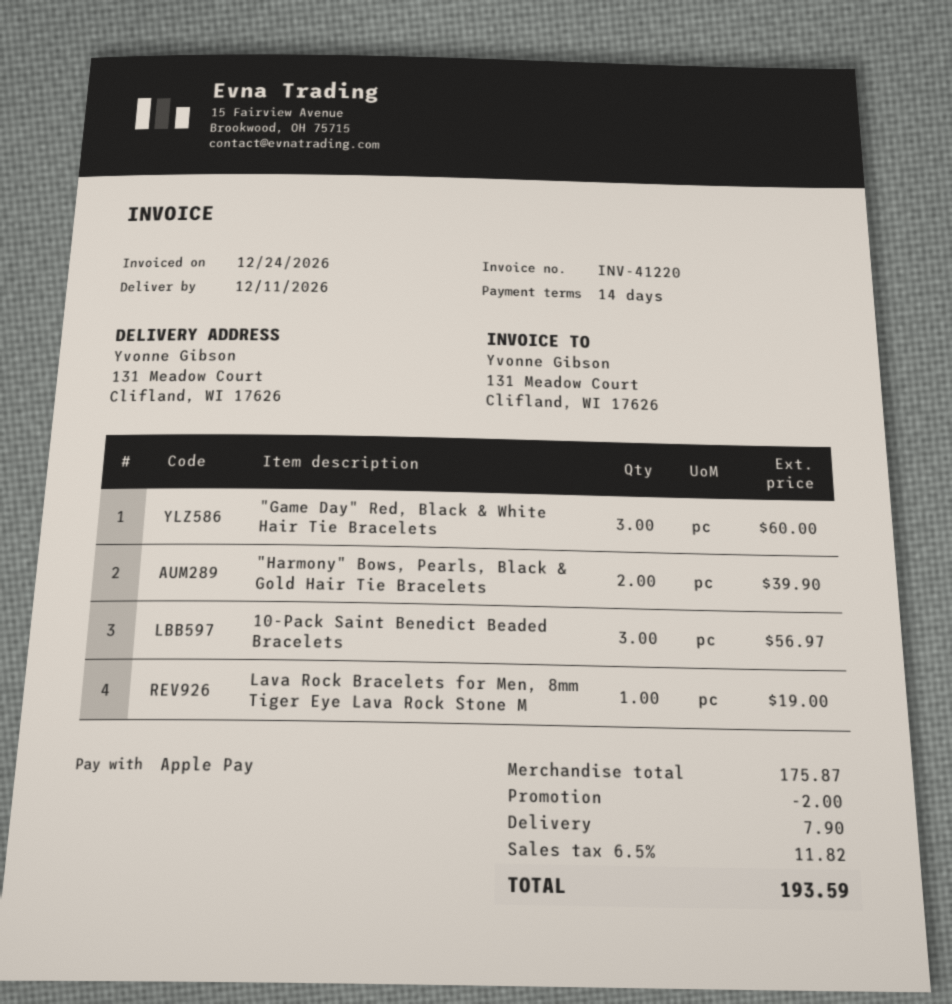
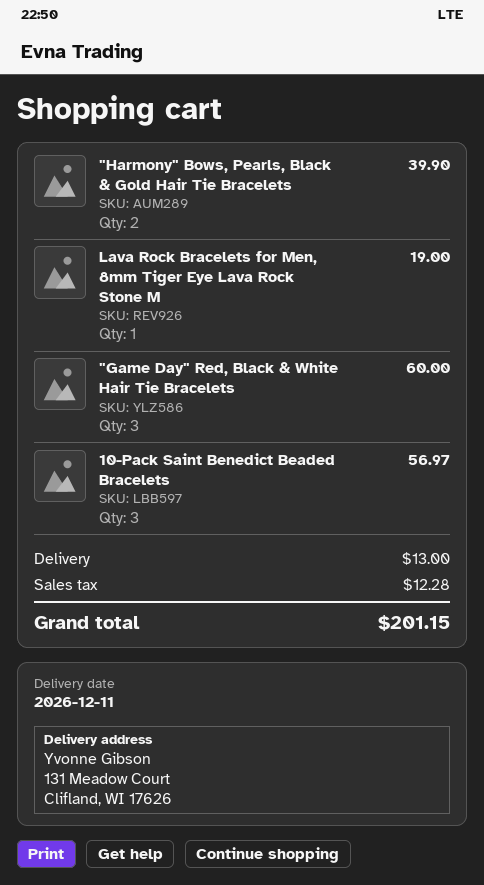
discount: 2.00 -> none
shipping: 7.90 -> 13.00
tax: 11.82 -> 12.28
total: 193.59 -> 201.15

